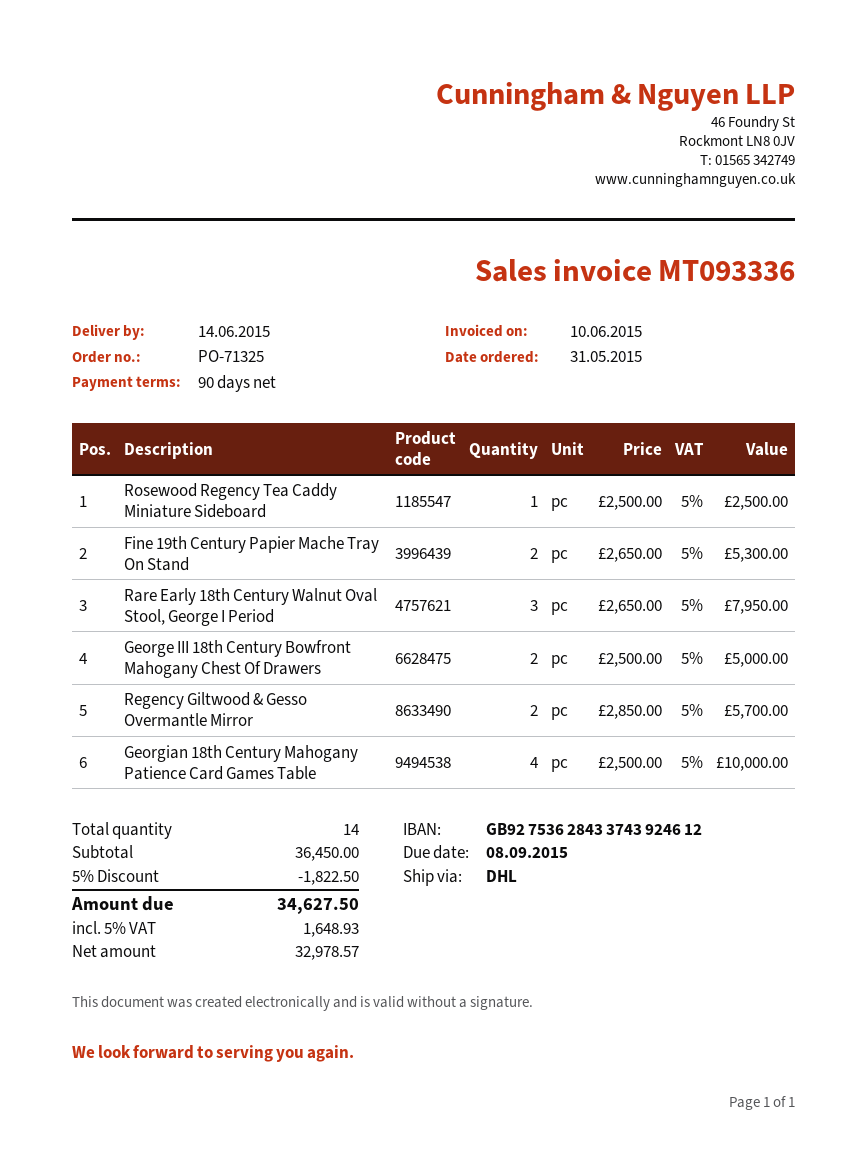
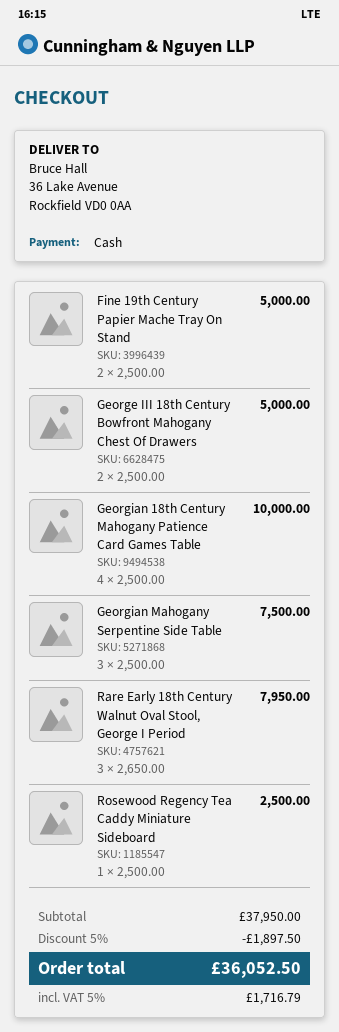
Fine 19th Century Papier Mache Tray On Stand: 2 x 2650.00 = 5300.00 -> 2 x 2500.00 = 5000.00
Regency Giltwood & Gesso Overmantle Mirror: 2 x 2850.00 = 5700.00 -> none
Georgian Mahogany Serpentine Side Table: none -> 3 x 2500.00 = 7500.00
subtotal: 36450.00 -> 37950.00
discount: 5% = 1822.50 -> 5% = 1897.50
tax: 5% = 1648.93 -> 5% = 1716.79
total: 34627.50 -> 36052.50

